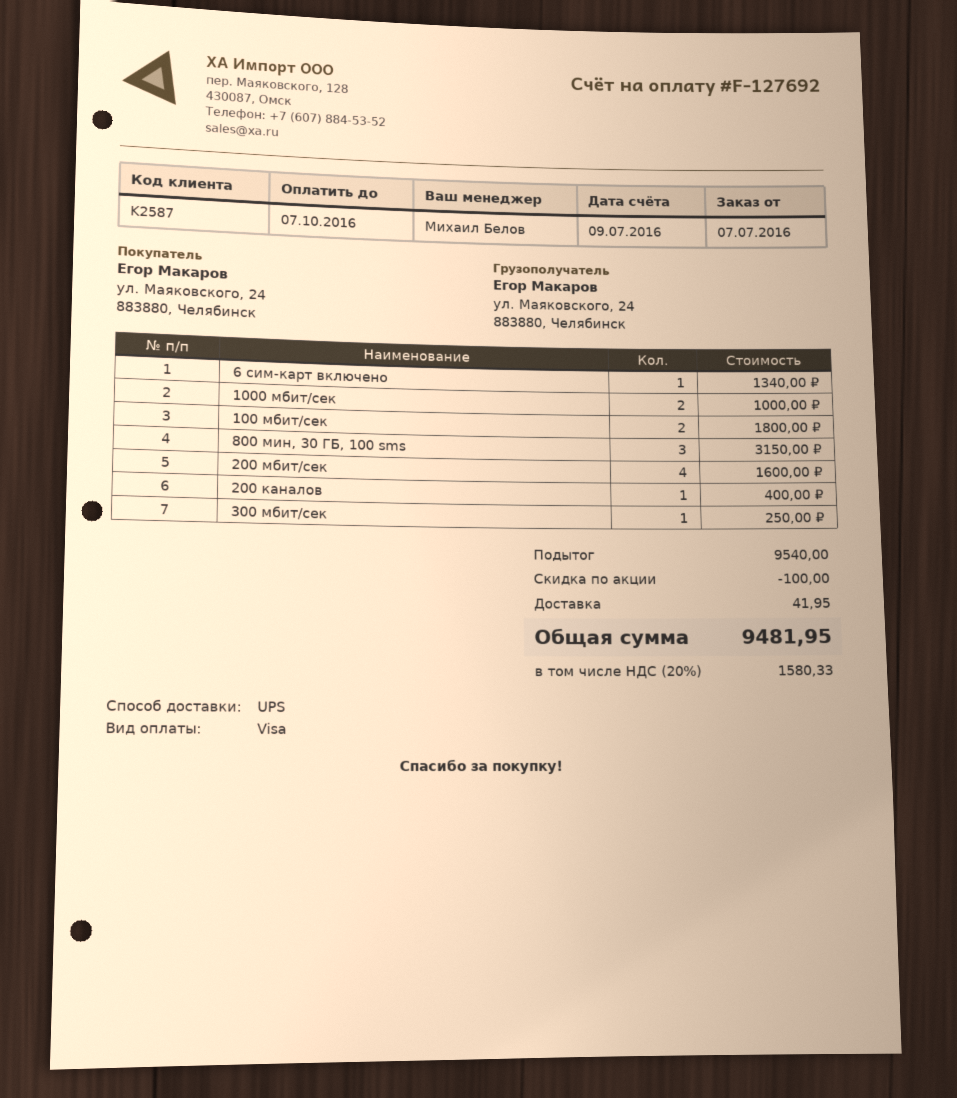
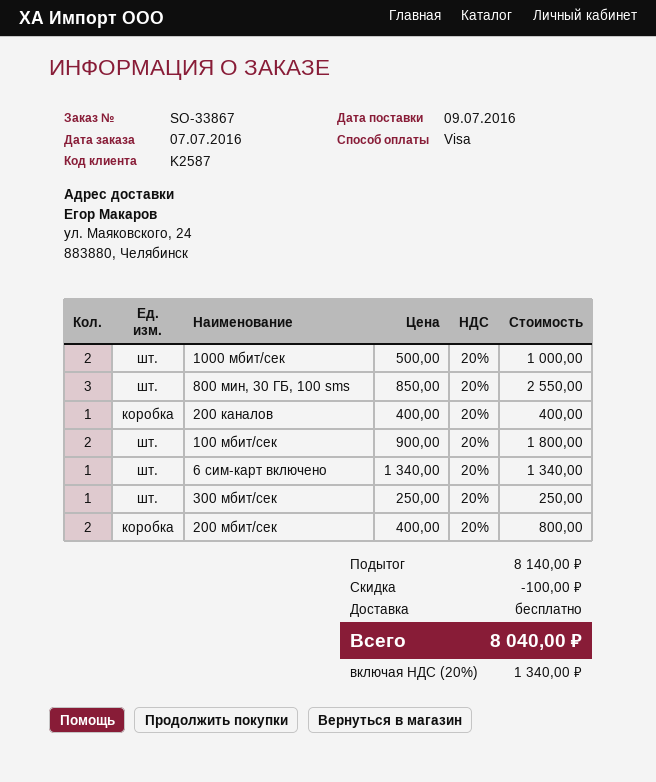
800 мин, 30 ГБ, 100 sms: 3 for 3150.00 -> 3 for 2550.00
200 мбит/сек: 4 for 1600.00 -> 2 for 800.00
subtotal: 9540.00 -> 8140.00
shipping: 41.95 -> 0.00
tax: 20% = 1580.33 -> 20% = 1340.00
total: 9481.95 -> 8040.00

